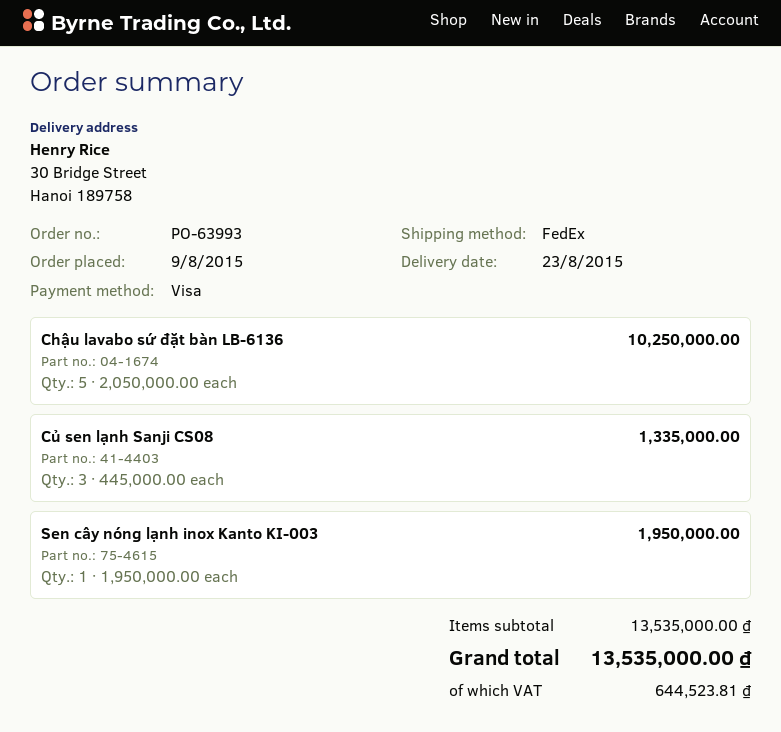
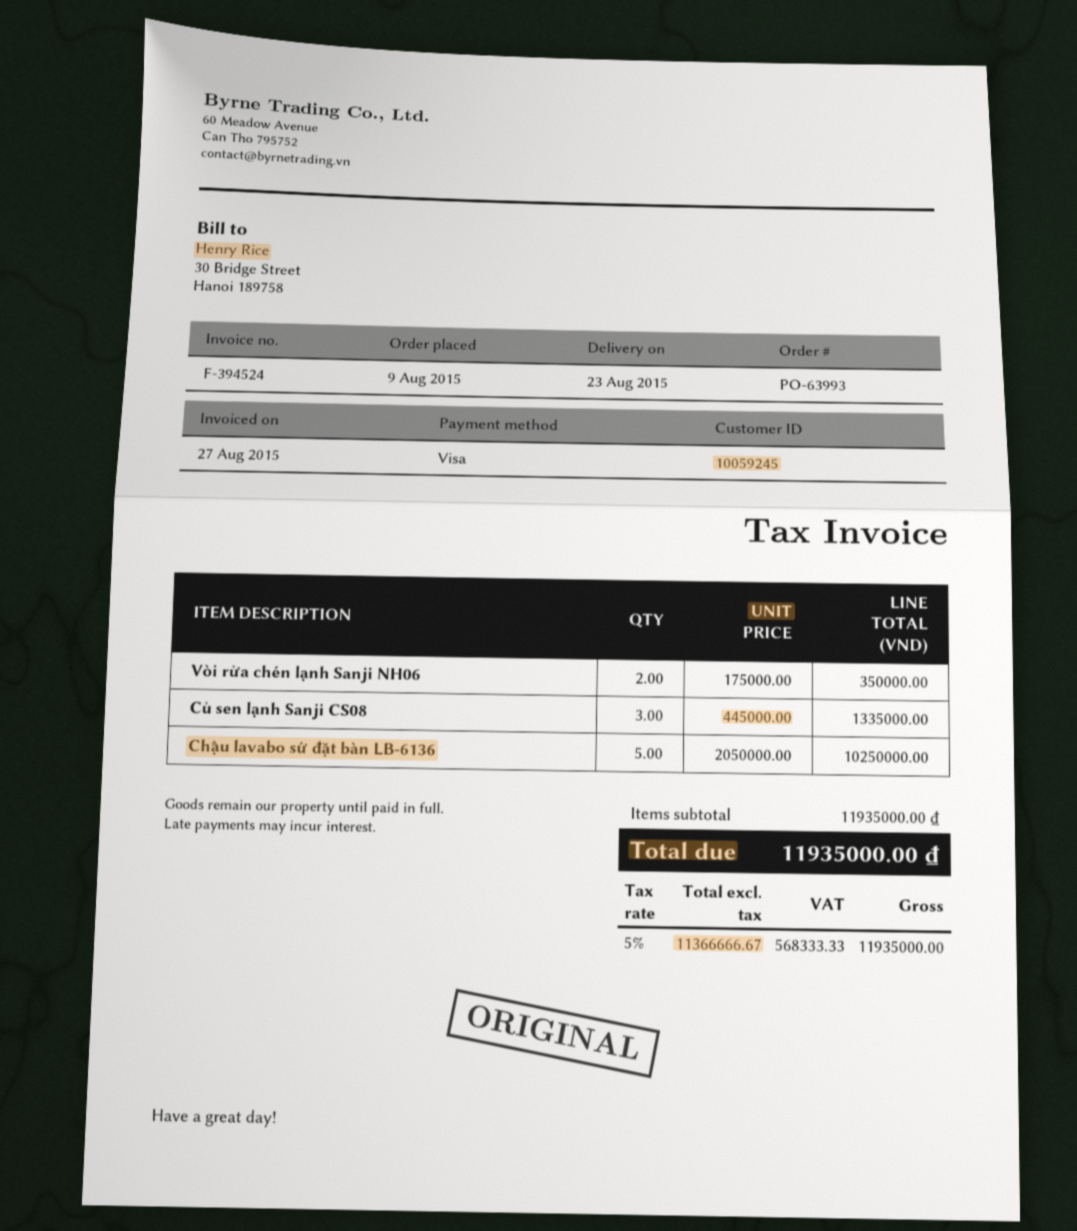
Sen cây nóng lạnh inox Kanto KI-003: 1 x 1950000.00 = 1950000.00 -> none
Vòi rửa chén lạnh Sanji NH06: none -> 2 x 175000.00 = 350000.00
subtotal: 13535000.00 -> 11935000.00
tax: 644523.81 -> 568333.33
total: 13535000.00 -> 11935000.00

